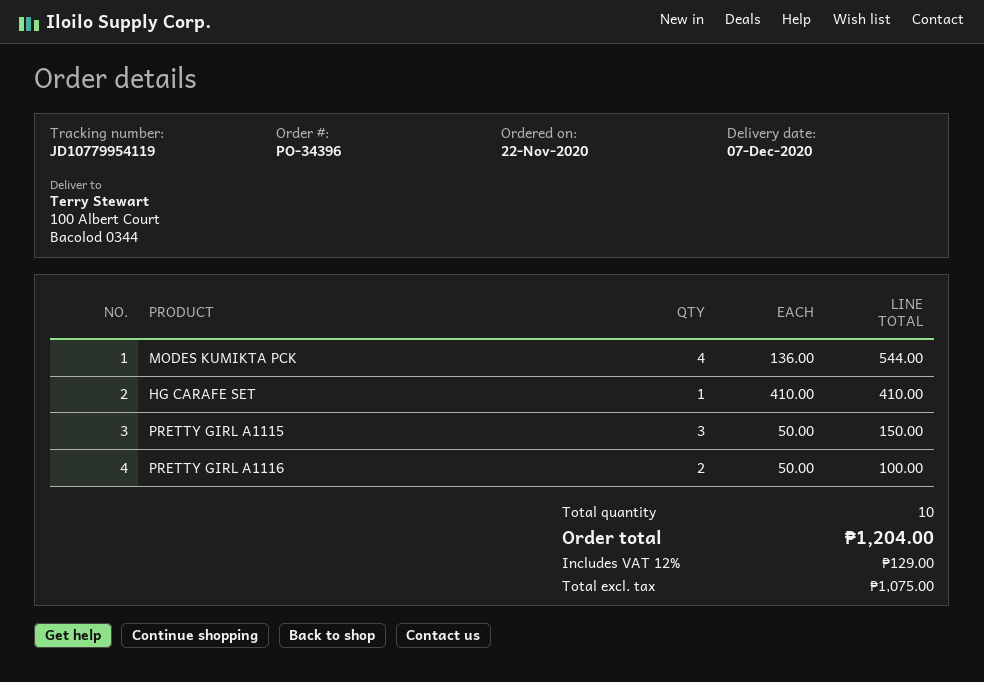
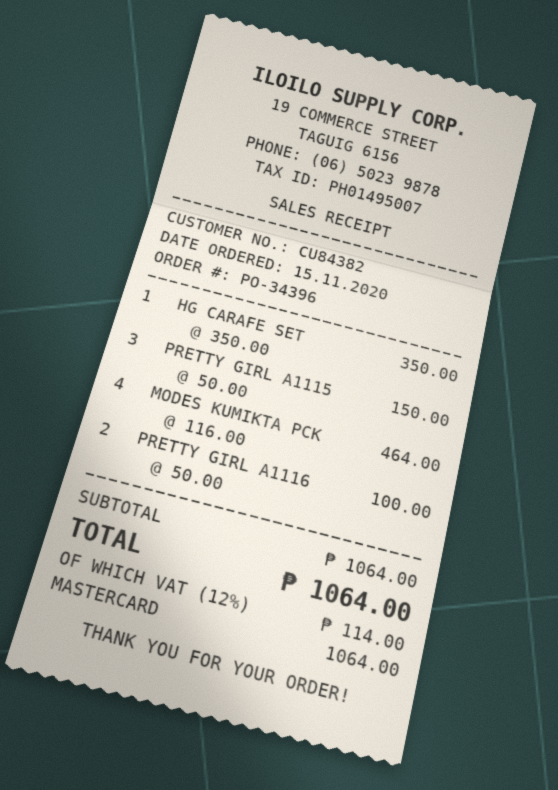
order date: 2020-11-22 -> 2020-11-15
MODES KUMIKTA PCK: 4 x 136.00 = 544.00 -> 4 x 116.00 = 464.00
HG CARAFE SET: 1 x 410.00 = 410.00 -> 1 x 350.00 = 350.00
tax: 12% = 129.00 -> 12% = 114.00
total: 1204.00 -> 1064.00

